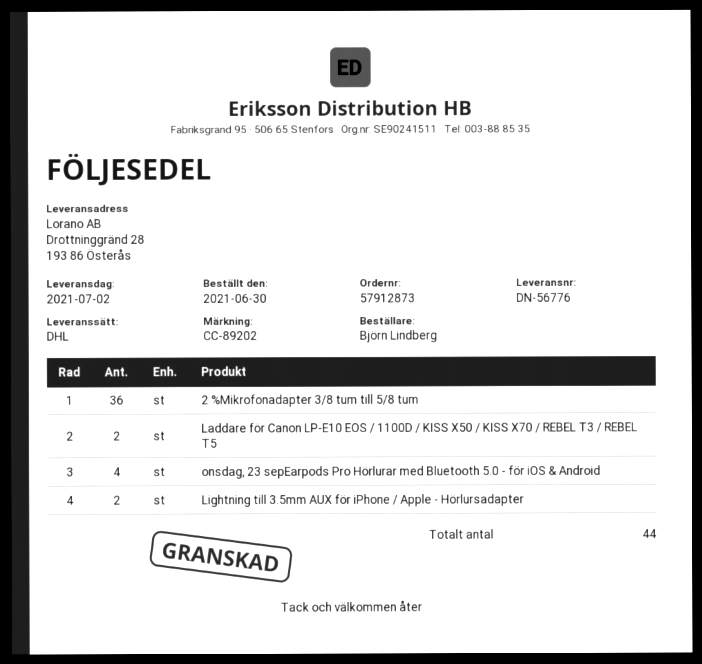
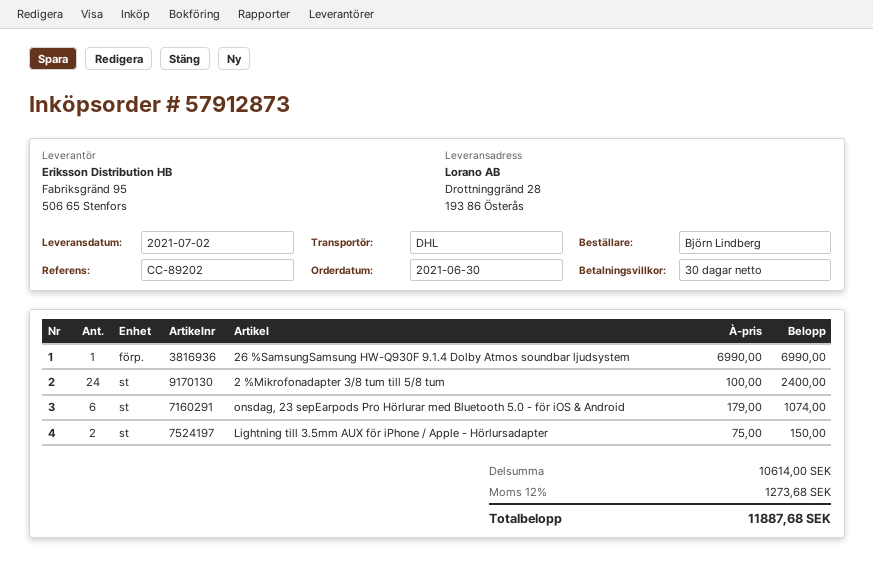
2 %Mikrofonadapter 3/8 tum till 5/8 tum: 36 -> 24
Laddare för Canon LP-E10 EOS / 1100D / KISS X50 / KISS X70 / REBEL T3 / REBEL T5: 2 -> none
onsdag, 23 sepEarpods Pro Hörlurar med Bluetooth 5.0 - för iOS & Android: 4 -> 6
26 %SamsungSamsung HW-Q930F 9.1.4 Dolby Atmos soundbar ljudsystem: none -> 1

